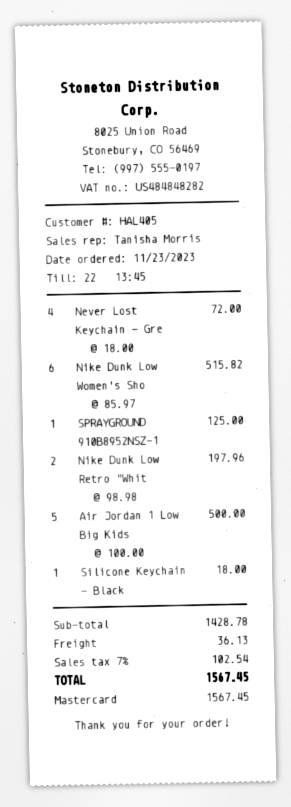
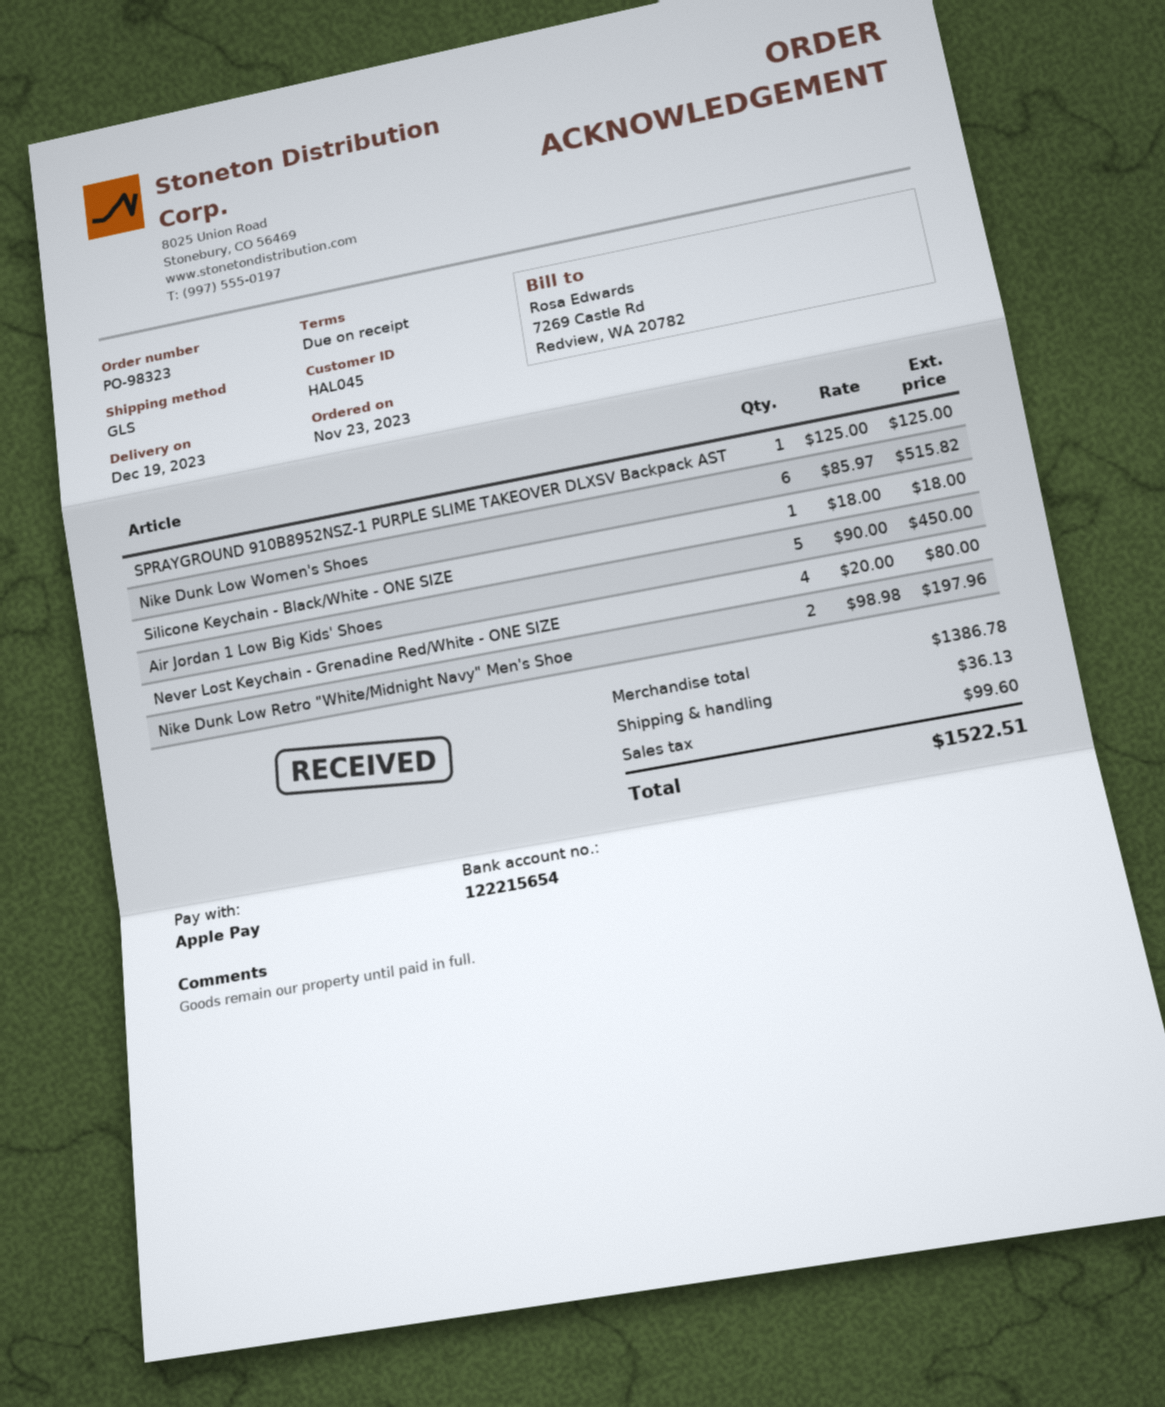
customer number: HAL405 -> HAL045
payment method: Mastercard -> Apple Pay
Never Lost Keychain - Gre: 4 x 18.00 = 72.00 -> 4 x 20.00 = 80.00
Air Jordan 1 Low Big Kids: 5 x 100.00 = 500.00 -> 5 x 90.00 = 450.00
subtotal: 1428.78 -> 1386.78
tax: 102.54 -> 99.60
total: 1567.45 -> 1522.51

